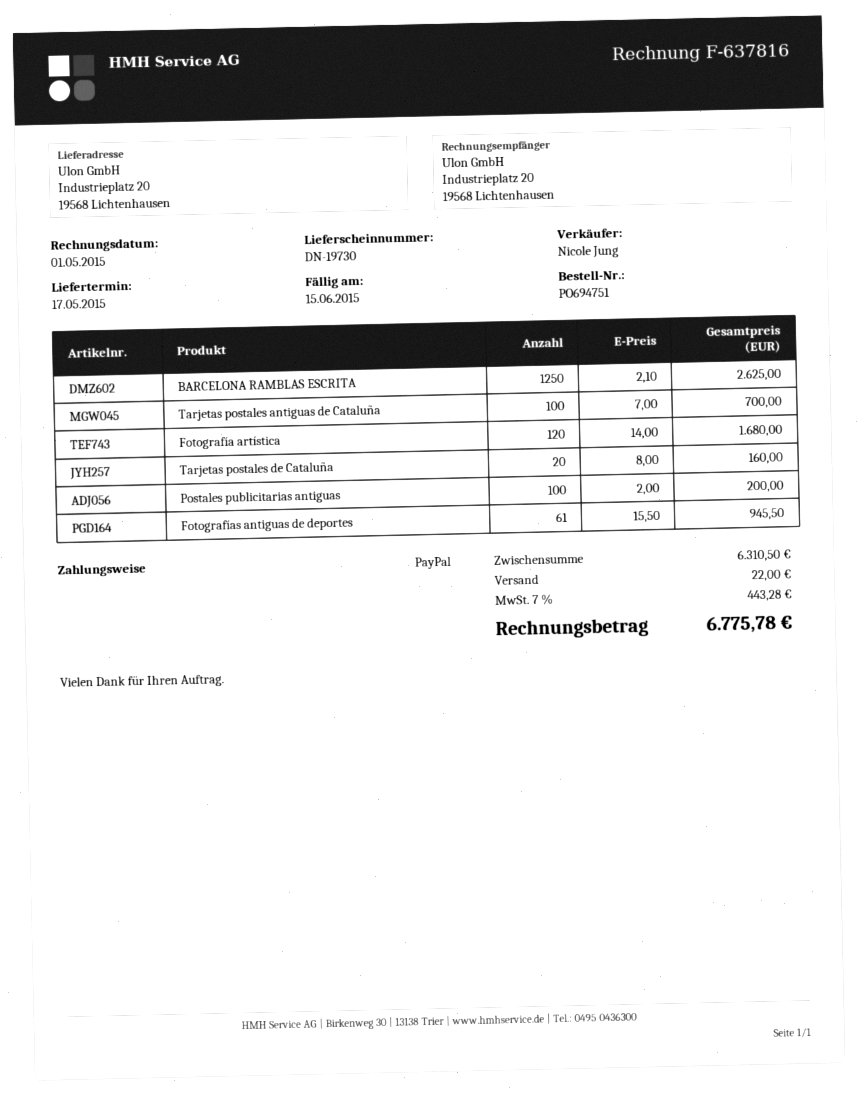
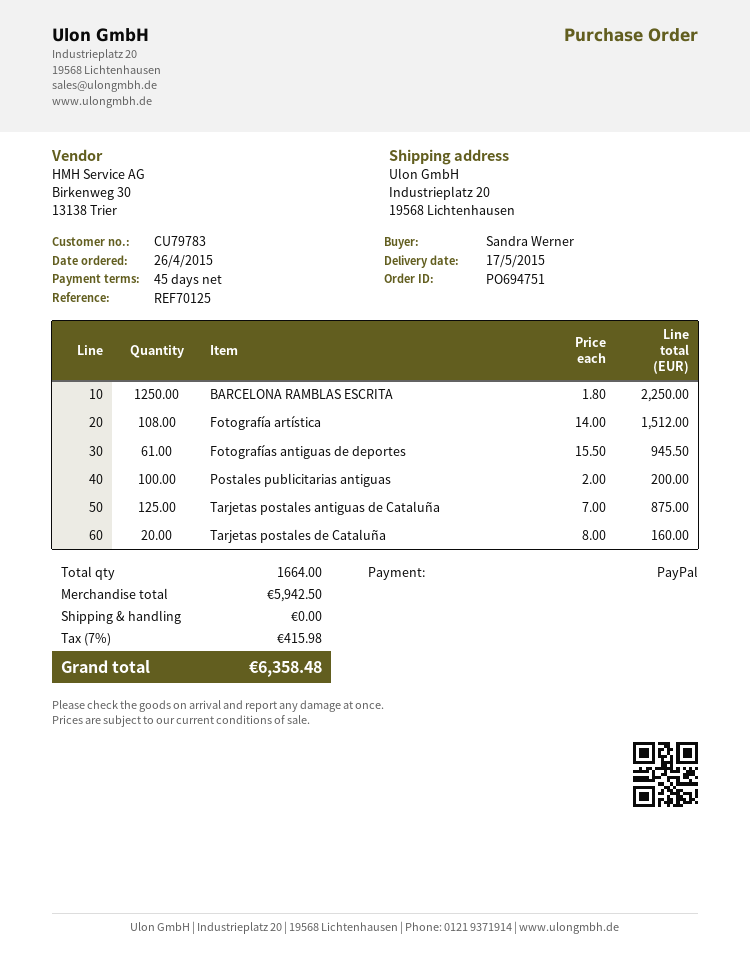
BARCELONA RAMBLAS ESCRITA: 1250 x 2.10 = 2625.00 -> 1250 x 1.80 = 2250.00
Tarjetas postales antiguas de Cataluña: 100 x 7.00 = 700.00 -> 125 x 7.00 = 875.00
Fotografía artística: 120 x 14.00 = 1680.00 -> 108 x 14.00 = 1512.00
subtotal: 6310.50 -> 5942.50
shipping: 22.00 -> 0.00
tax: 7% = 443.28 -> 7% = 415.98
total: 6775.78 -> 6358.48

